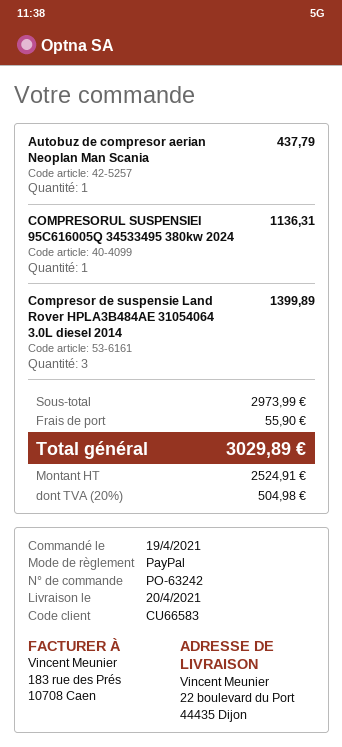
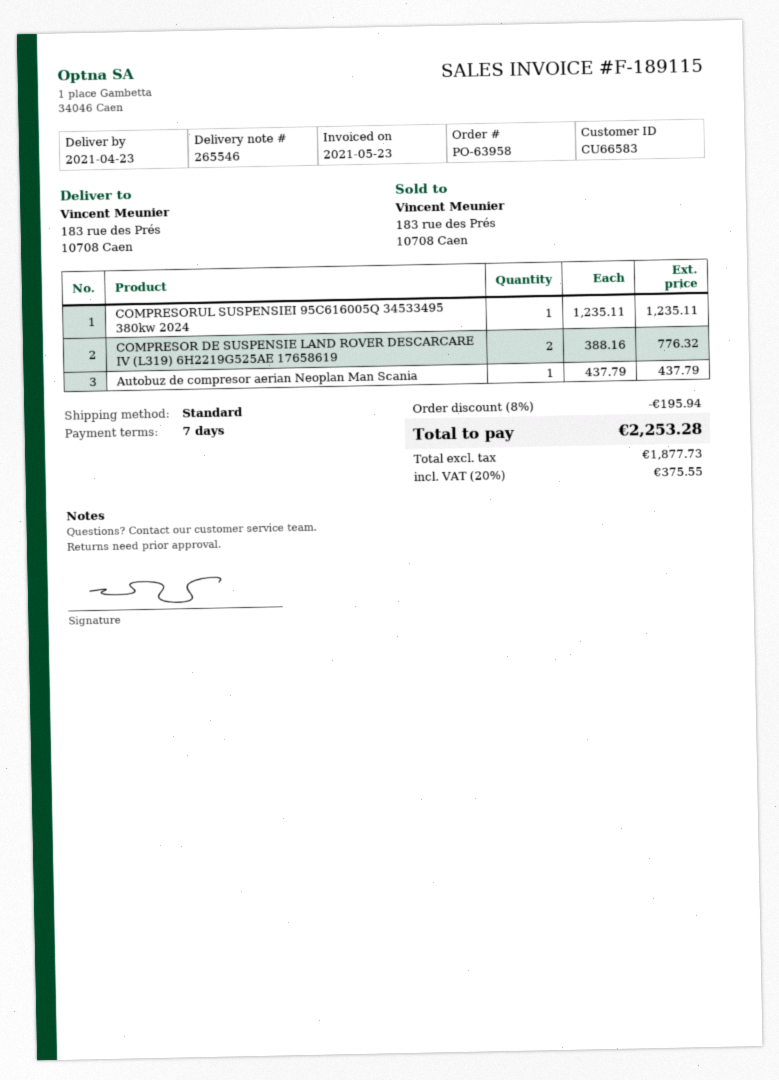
order number: PO-63242 -> PO-63958
delivery date: 2021-04-20 -> 2021-04-23
ship to: 22 boulevard du Port, 44435 Dijon -> 183 rue des Prés, 10708 Caen
COMPRESORUL SUSPENSIEI 95C616005Q 34533495 380kw 2024: 1 for 1136.31 -> 1 for 1235.11
Compresor de suspensie Land Rover HPLA3B484AE 31054064 3.0L diesel 2014: 3 for 1399.89 -> none
COMPRESOR DE SUSPENSIE LAND ROVER DESCARCARE IV (L319) 6H2219G525AE 17658619: none -> 2 for 776.32
discount: none -> 8% = 195.94
shipping: 55.90 -> none
net: 2524.91 -> 1877.73
tax: 20% = 504.98 -> 20% = 375.55
total: 3029.89 -> 2253.28

